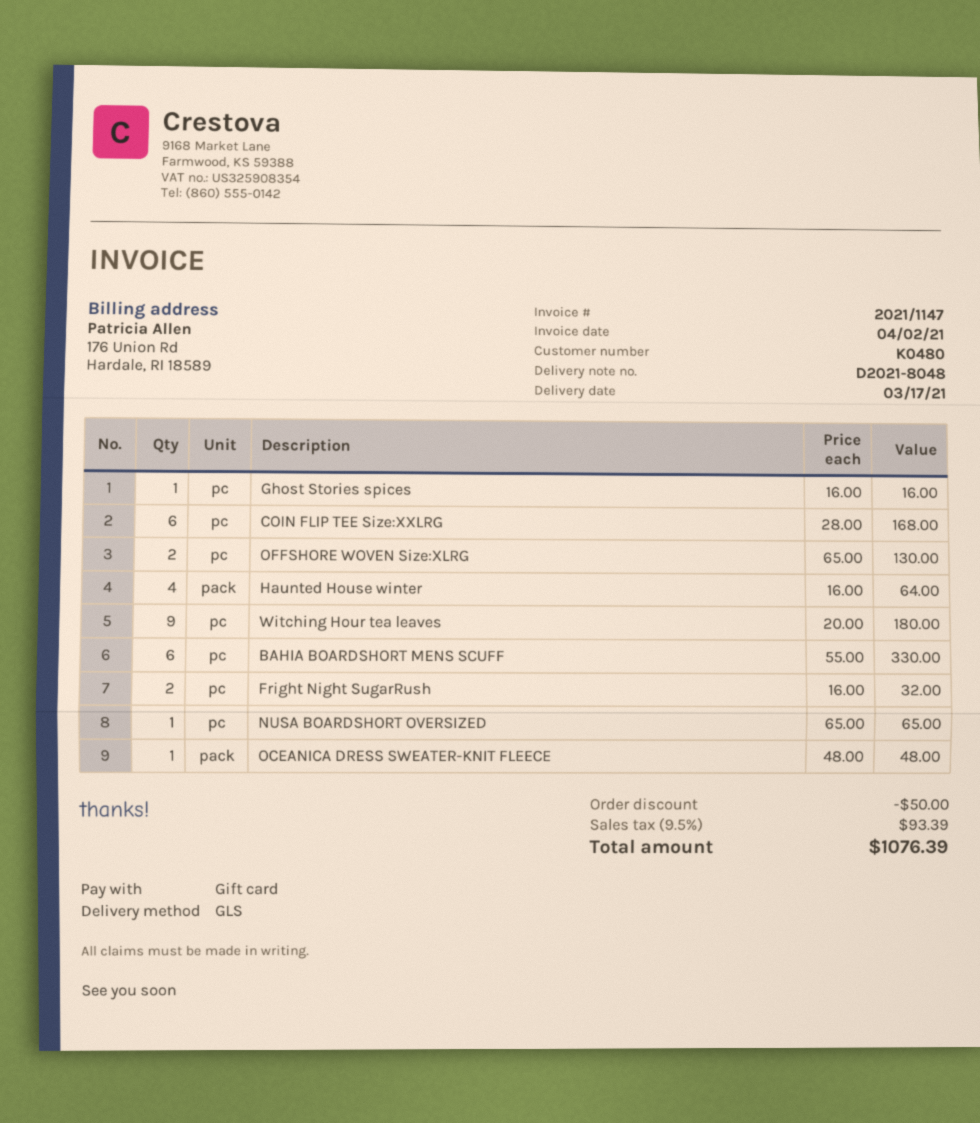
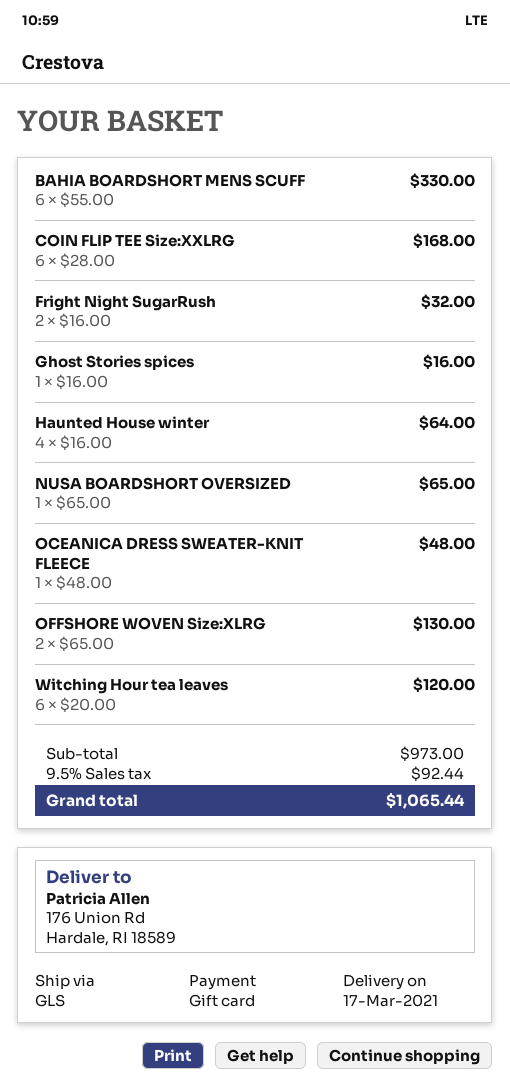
Witching Hour tea leaves: 9 x 20.00 = 180.00 -> 6 x 20.00 = 120.00
discount: 50.00 -> none
tax: 9.5% = 93.39 -> 9.5% = 92.44
total: 1076.39 -> 1065.44

